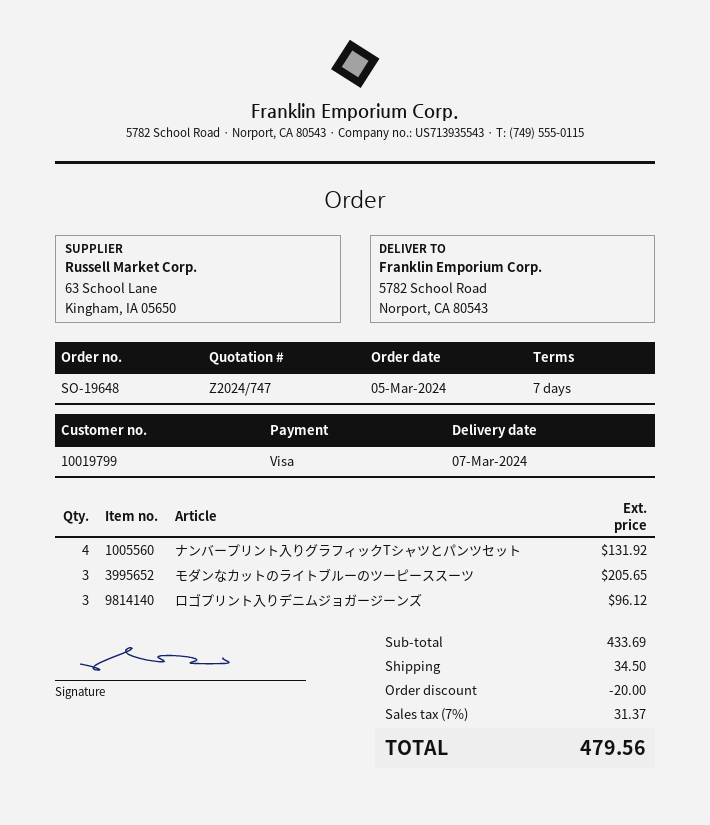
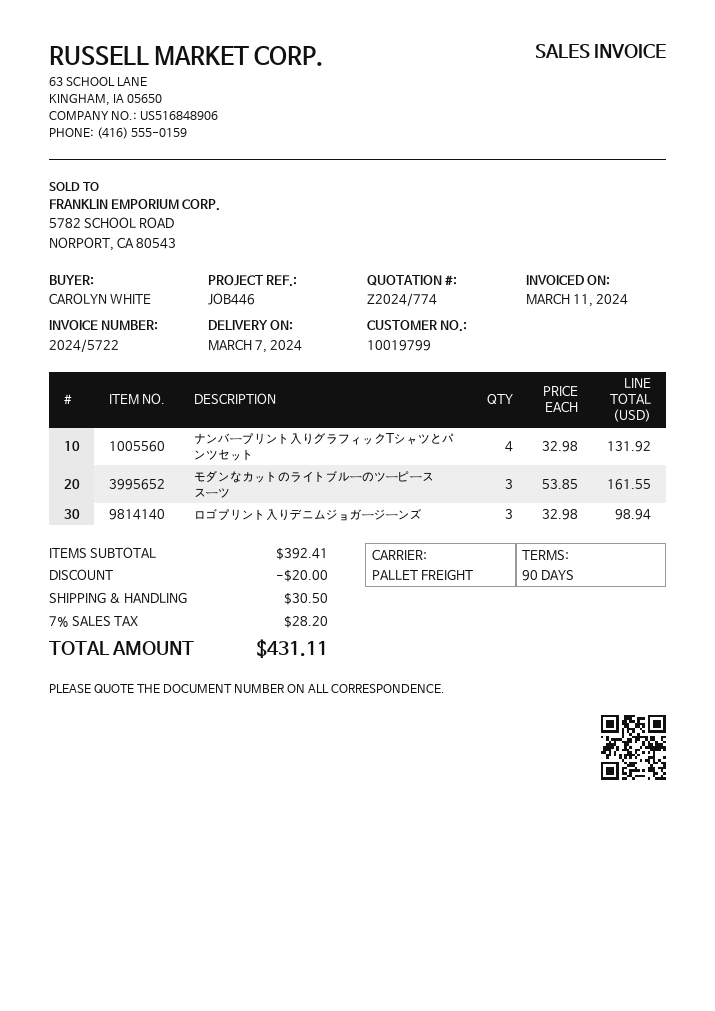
quote number: Z2024/747 -> Z2024/774
payment terms: 7 days -> 90 days
モダンなカットのライトブルーのツーピーススーツ: 3 for 205.65 -> 3 for 161.55
ロゴプリント入りデニムジョガージーンズ: 3 for 96.12 -> 3 for 98.94
subtotal: 433.69 -> 392.41
shipping: 34.50 -> 30.50
tax: 7% = 31.37 -> 7% = 28.20
total: 479.56 -> 431.11

